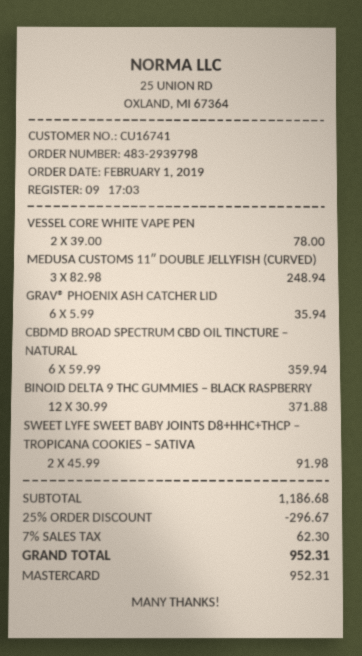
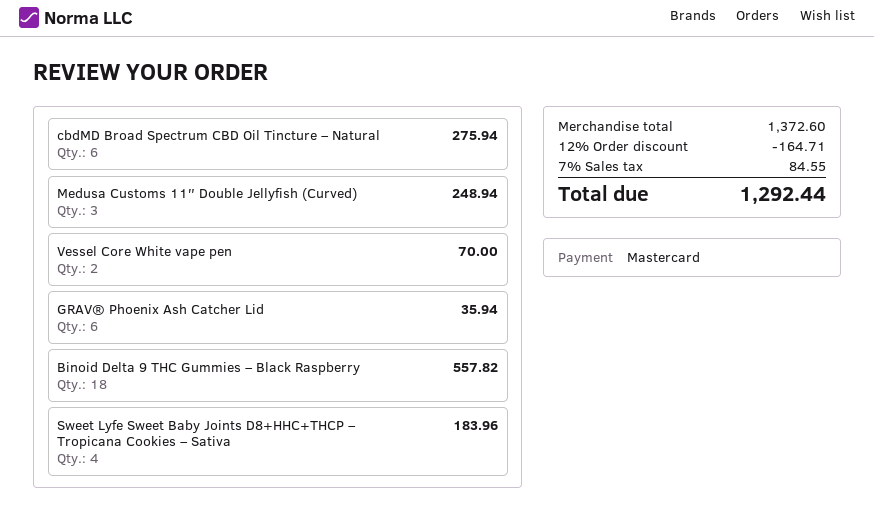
VESSEL CORE WHITE VAPE PEN: 2 for 78.00 -> 2 for 70.00
CBDMD BROAD SPECTRUM CBD OIL TINCTURE – NATURAL: 6 for 359.94 -> 6 for 275.94
BINOID DELTA 9 THC GUMMIES – BLACK RASPBERRY: 12 for 371.88 -> 18 for 557.82
SWEET LYFE SWEET BABY JOINTS D8+HHC+THCP – TROPICANA COOKIES – SATIVA: 2 for 91.98 -> 4 for 183.96
subtotal: 1186.68 -> 1372.60
discount: 25% = 296.67 -> 12% = 164.71
tax: 7% = 62.30 -> 7% = 84.55
total: 952.31 -> 1292.44

